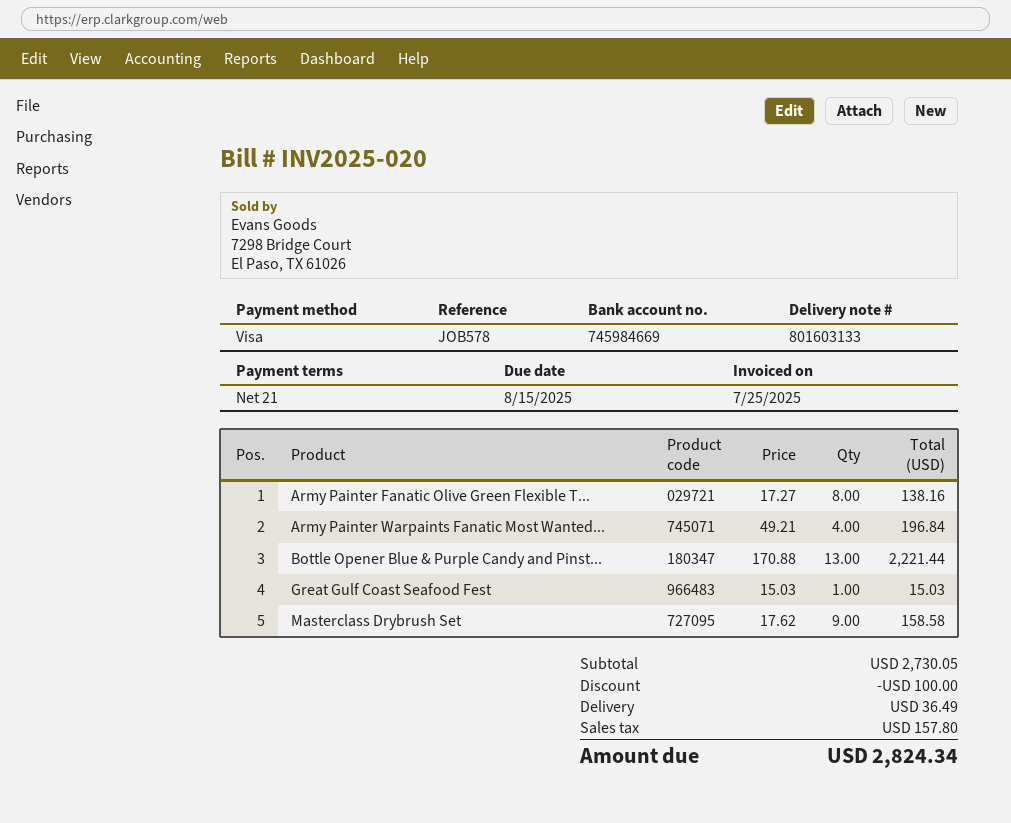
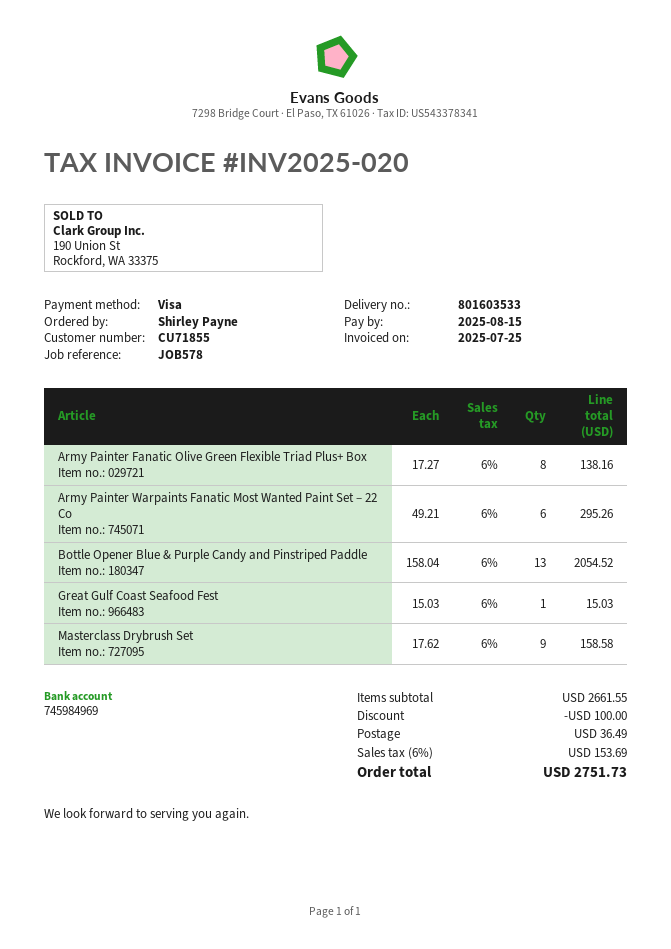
delivery note number: 801603133 -> 801603533
bank account: 745984669 -> 745984969
Army Painter Warpaints Fanatic Most Wanted...: 4 x 49.21 = 196.84 -> 6 x 49.21 = 295.26
Bottle Opener Blue & Purple Candy and Pinst...: 13 x 170.88 = 2221.44 -> 13 x 158.04 = 2054.52
subtotal: 2730.05 -> 2661.55
tax: 157.80 -> 153.69
total: 2824.34 -> 2751.73

